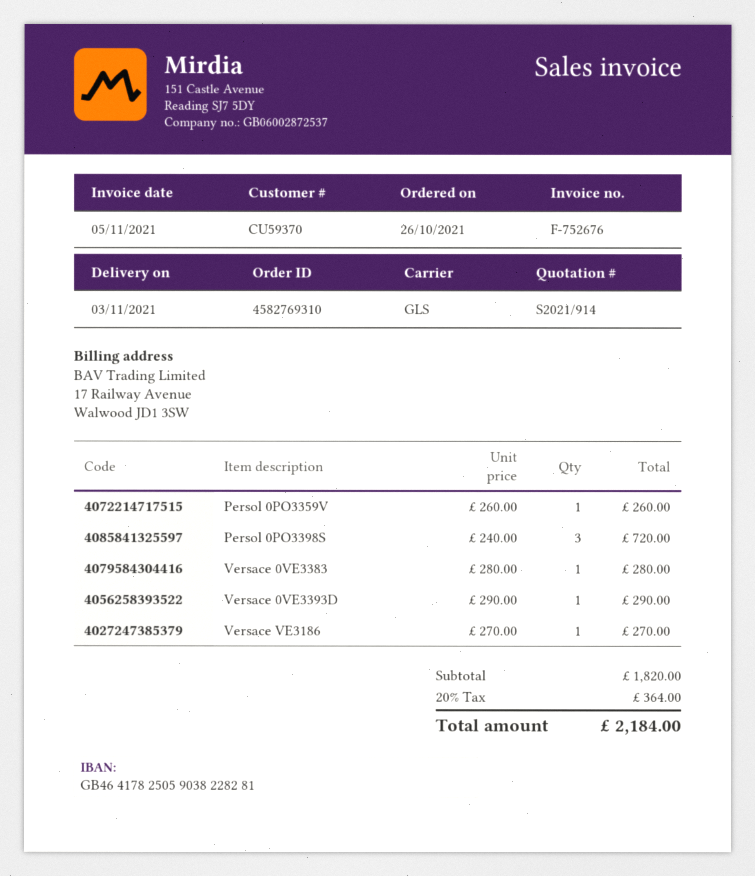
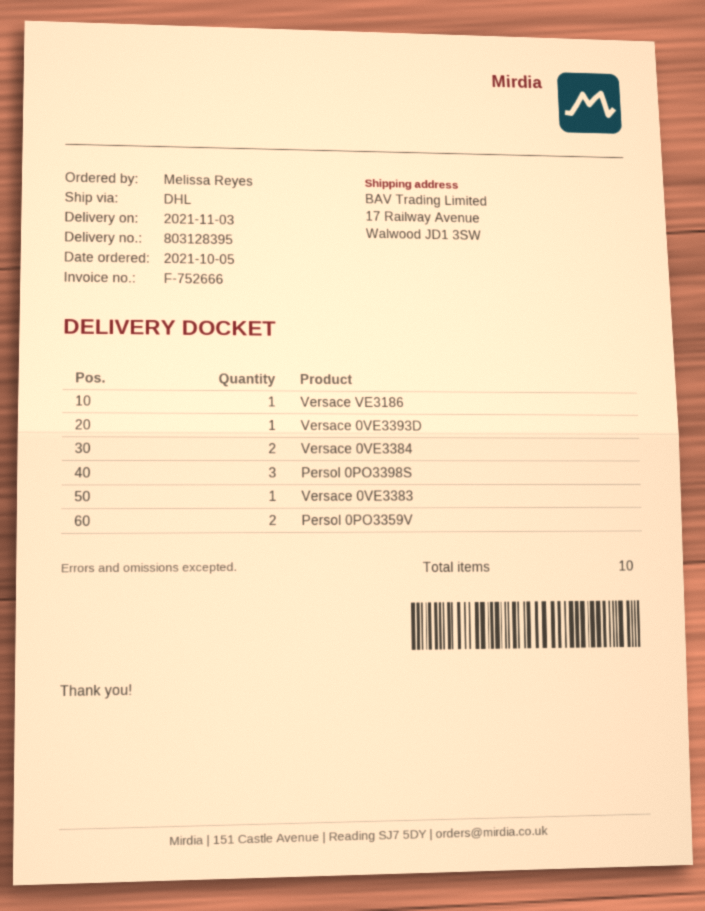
order date: 2021-10-26 -> 2021-10-05
invoice number: F-752676 -> F-752666
shipping method: GLS -> DHL
Persol 0PO3359V: 1 -> 2
Versace 0VE3384: none -> 2

